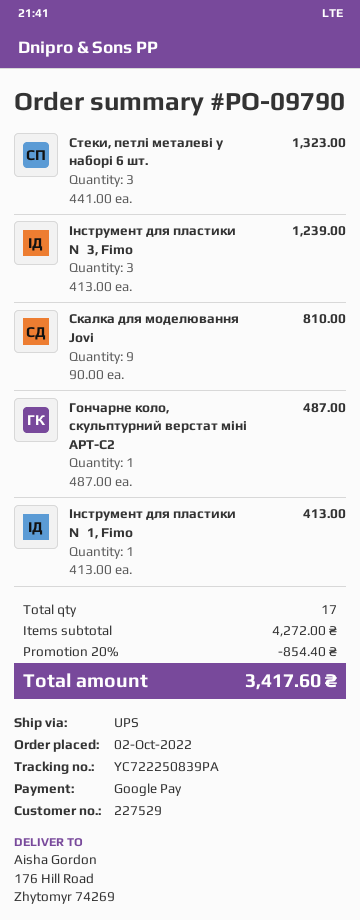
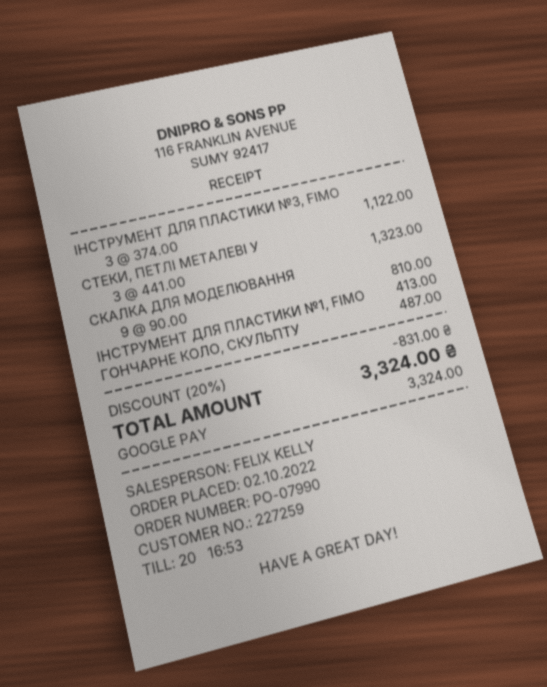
order number: PO-09790 -> PO-07990
customer number: 227529 -> 227259
Інструмент для пластики №3, Fimo: 3 x 413.00 = 1239.00 -> 3 x 374.00 = 1122.00
discount: 20% = 854.40 -> 20% = 831.00
total: 3417.60 -> 3324.00

